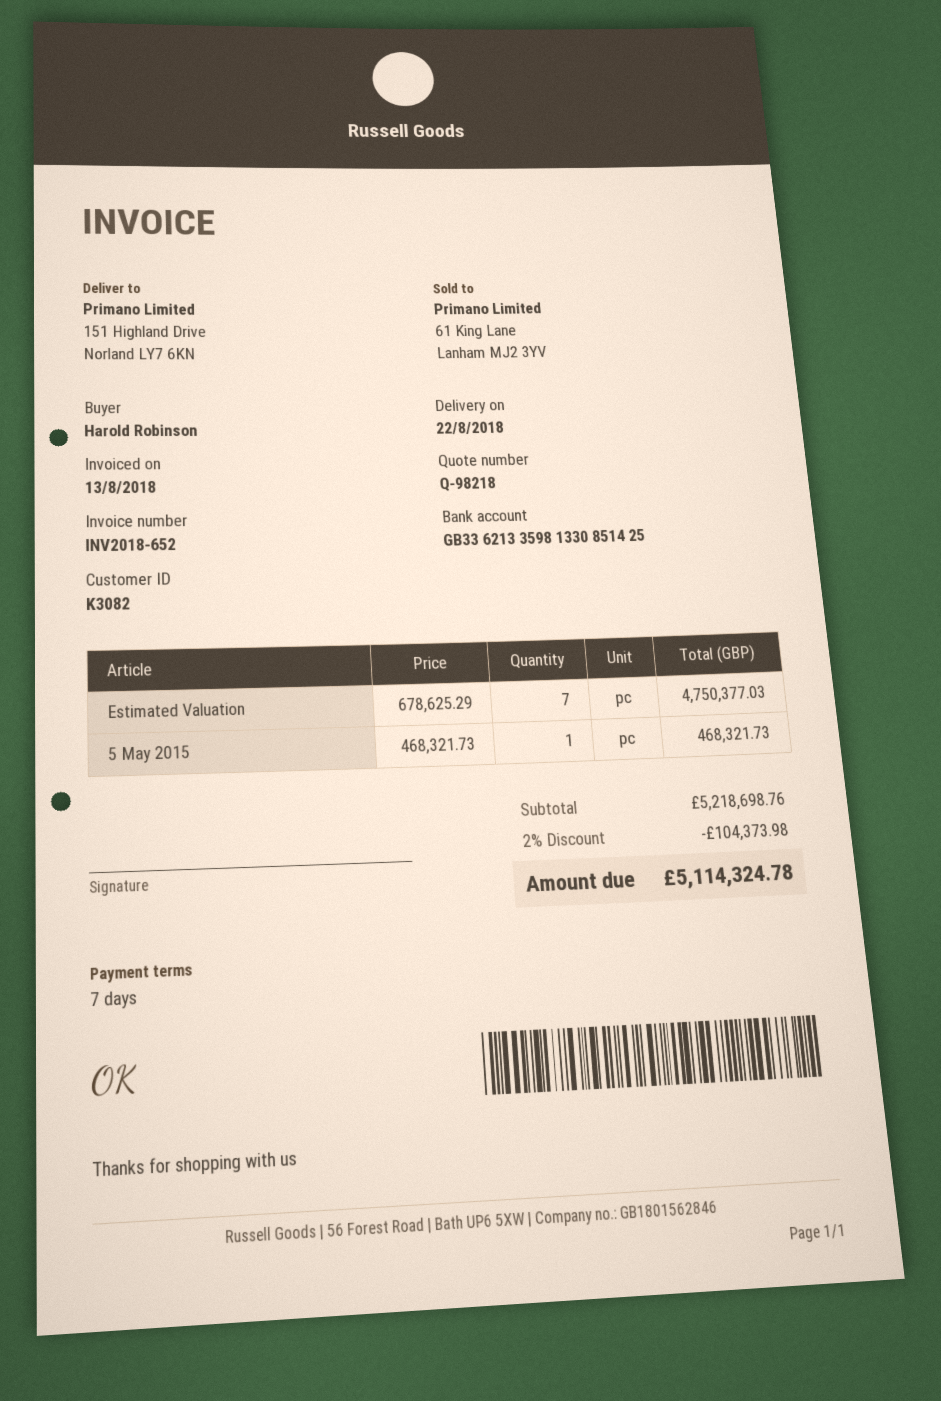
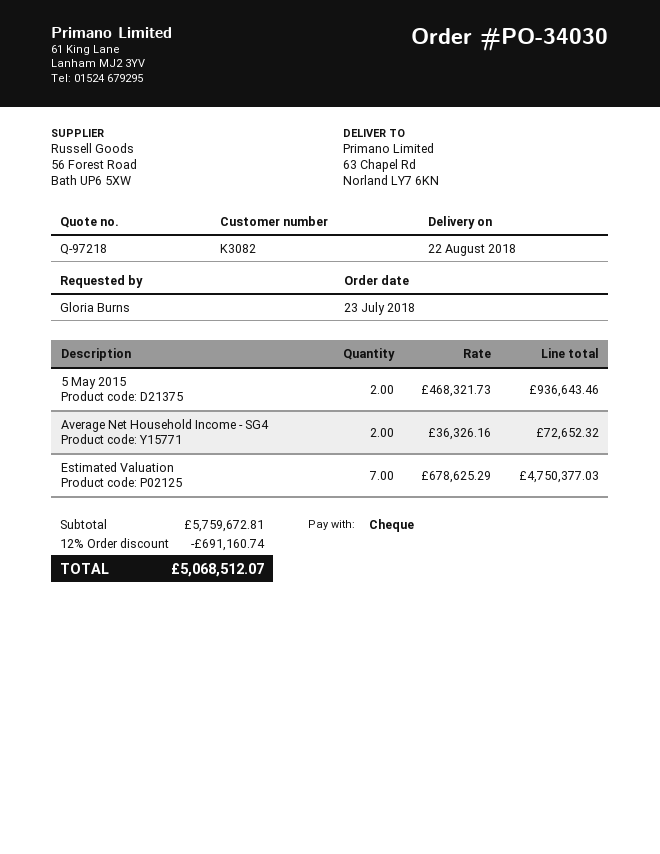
quote number: Q-98218 -> Q-97218
ordered by: Harold Robinson -> Gloria Burns
ship to: 151 Highland Drive, Norland LY7 6KN -> 63 Chapel Rd, Norland LY7 6KN
5 May 2015: 1 x 468321.73 = 468321.73 -> 2 x 468321.73 = 936643.46
Average Net Household Income - SG4: none -> 2 x 36326.16 = 72652.32
subtotal: 5218698.76 -> 5759672.81
discount: 2% = 104373.98 -> 12% = 691160.74
total: 5114324.78 -> 5068512.07

